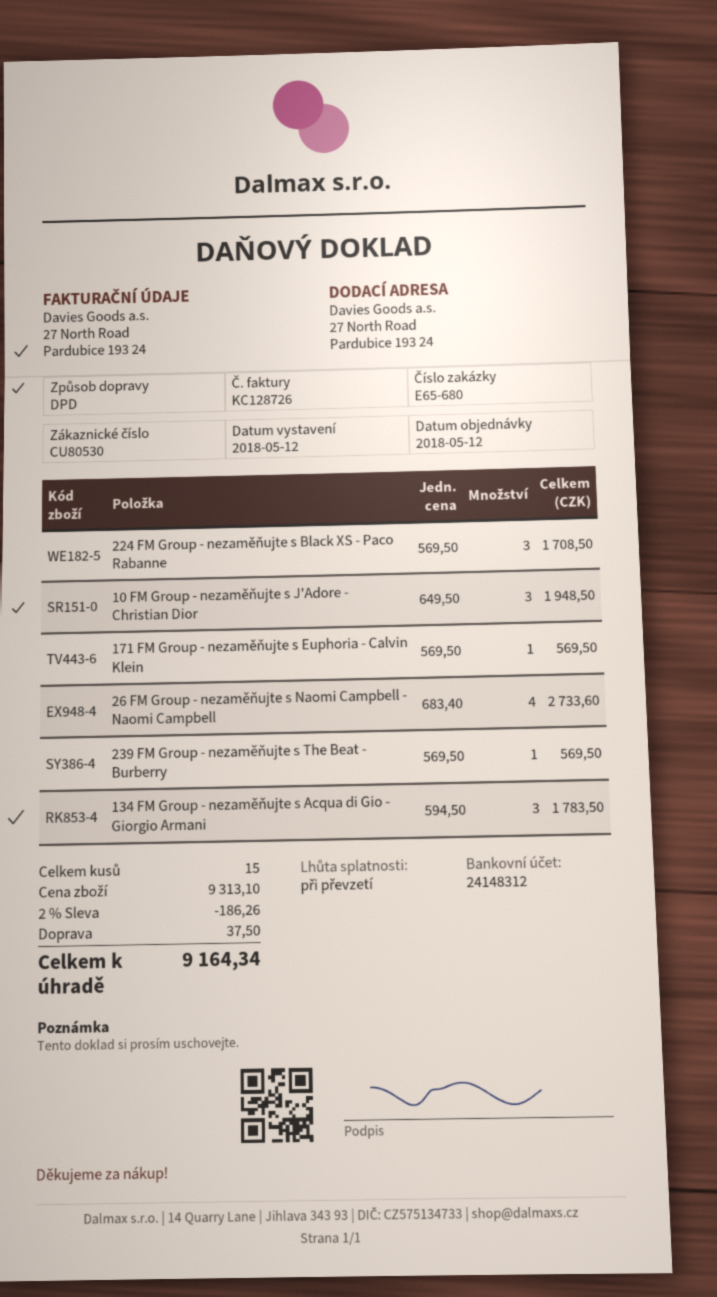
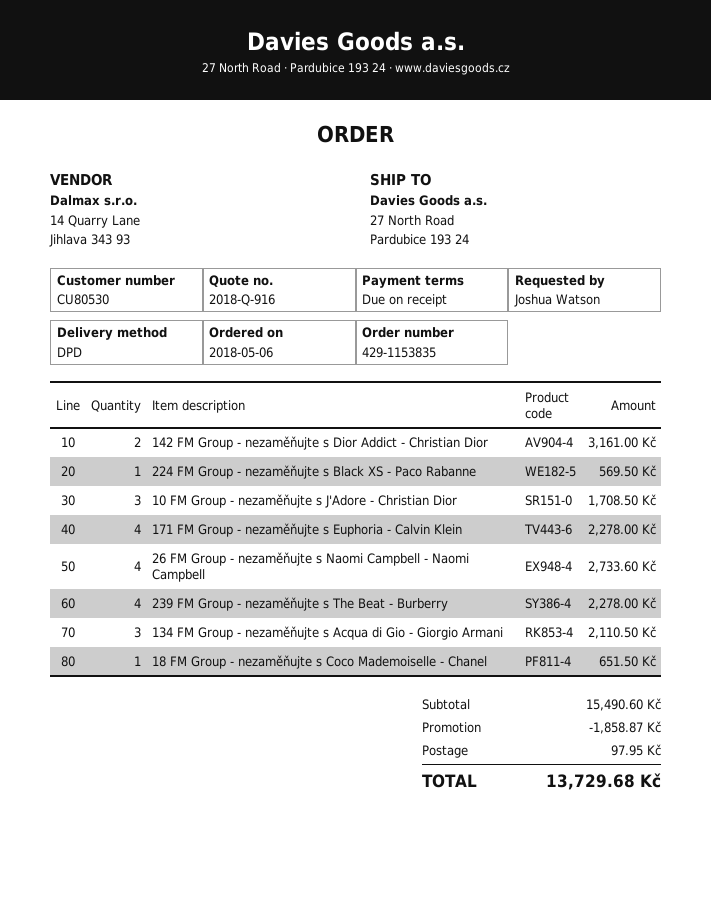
order date: 2018-05-12 -> 2018-05-06
224 FM Group - nezaměňujte s Black XS - Paco Rabanne: 3 for 1708.50 -> 1 for 569.50
10 FM Group - nezaměňujte s J'Adore - Christian Dior: 3 for 1948.50 -> 3 for 1708.50
171 FM Group - nezaměňujte s Euphoria - Calvin Klein: 1 for 569.50 -> 4 for 2278.00
239 FM Group - nezaměňujte s The Beat - Burberry: 1 for 569.50 -> 4 for 2278.00
134 FM Group - nezaměňujte s Acqua di Gio - Giorgio Armani: 3 for 1783.50 -> 3 for 2110.50
142 FM Group - nezaměňujte s Dior Addict - Christian Dior: none -> 2 for 3161.00
18 FM Group - nezaměňujte s Coco Mademoiselle - Chanel: none -> 1 for 651.50
subtotal: 9313.10 -> 15490.60
discount: 186.26 -> 1858.87
shipping: 37.50 -> 97.95
total: 9164.34 -> 13729.68

